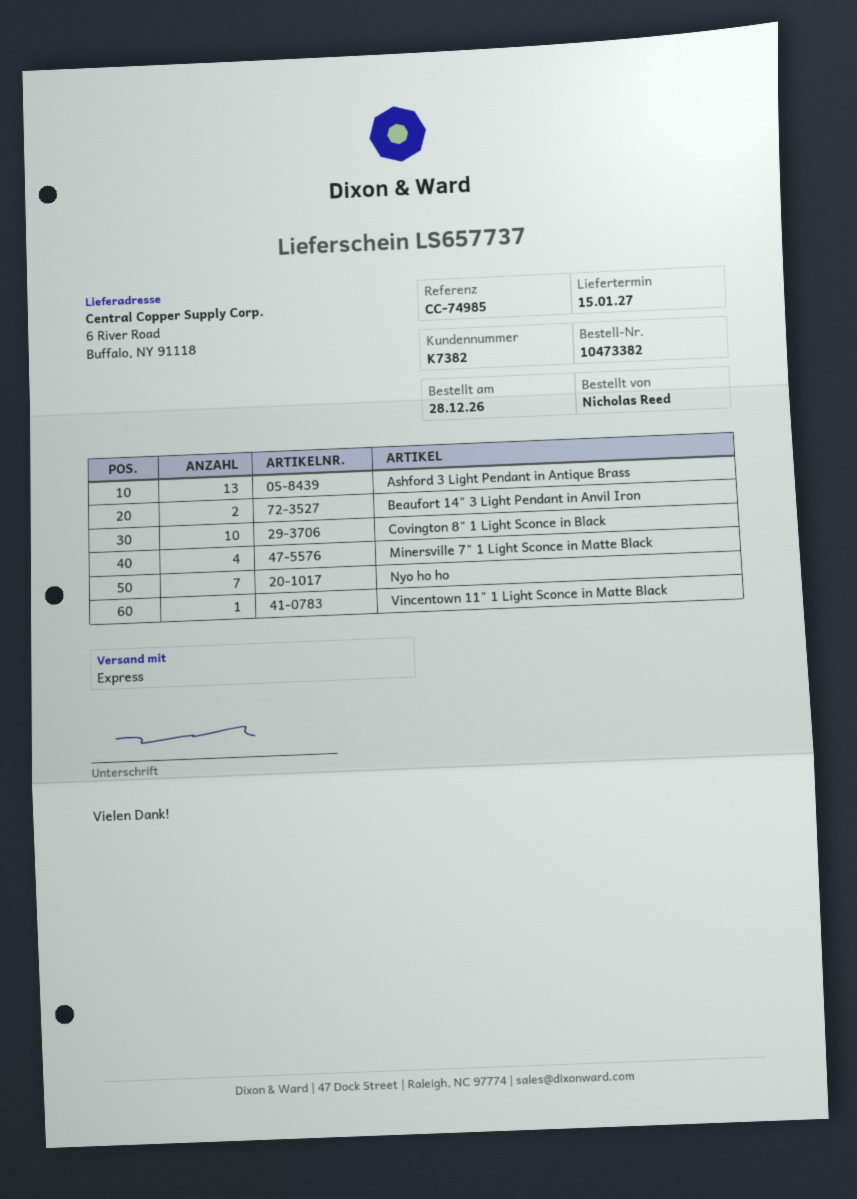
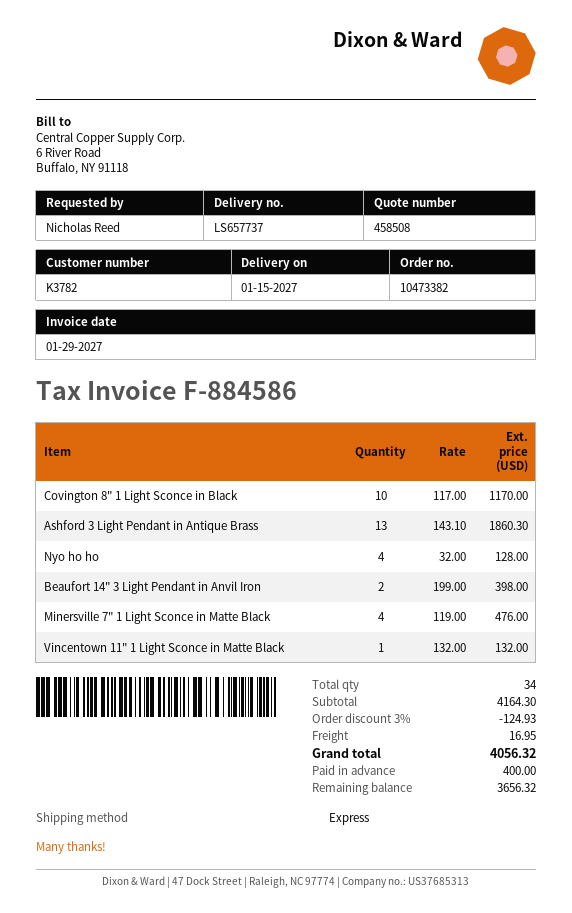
customer number: K7382 -> K3782
Nyo ho ho: 7 -> 4

